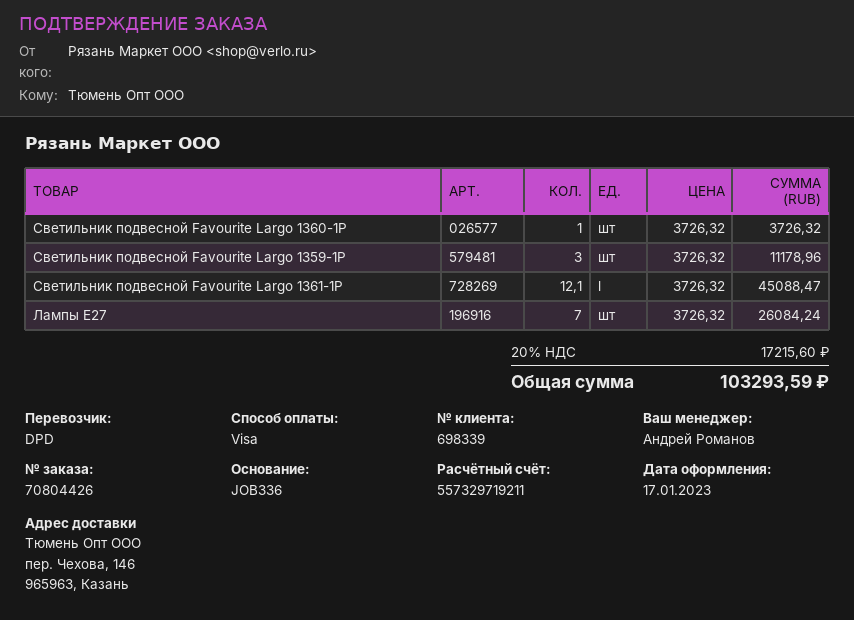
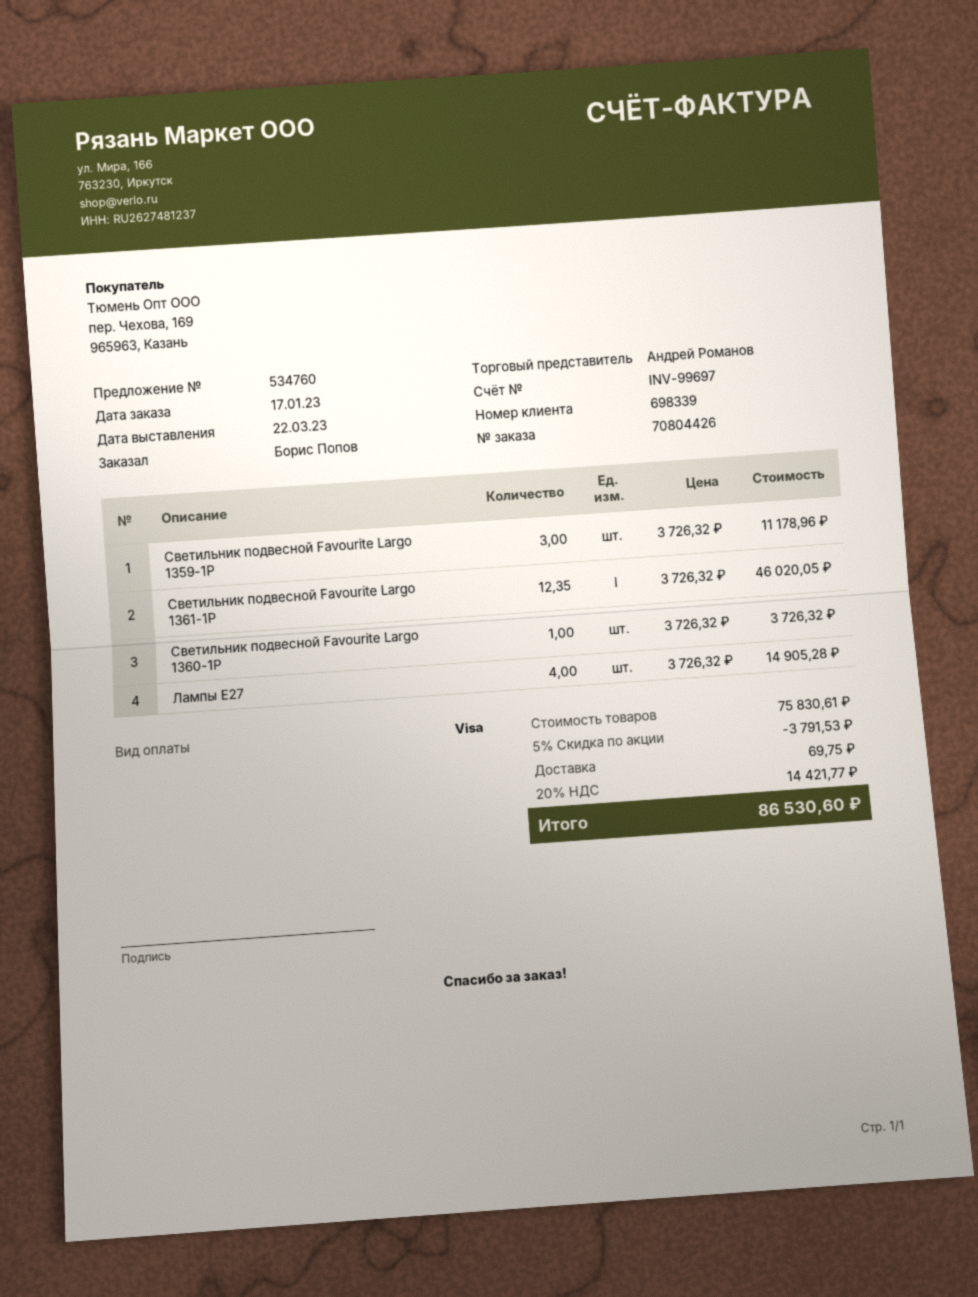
Светильник подвесной Favourite Largo 1361-1P: 12.1 x 3726.32 = 45088.47 -> 12.35 x 3726.32 = 46020.05
Лампы E27: 7 x 3726.32 = 26084.24 -> 4 x 3726.32 = 14905.28
discount: none -> 5% = 3791.53
shipping: none -> 69.75
tax: 20% = 17215.60 -> 20% = 14421.77
total: 103293.59 -> 86530.60

